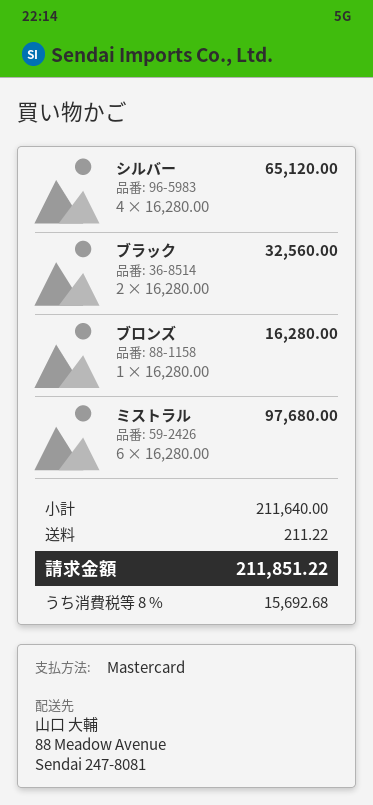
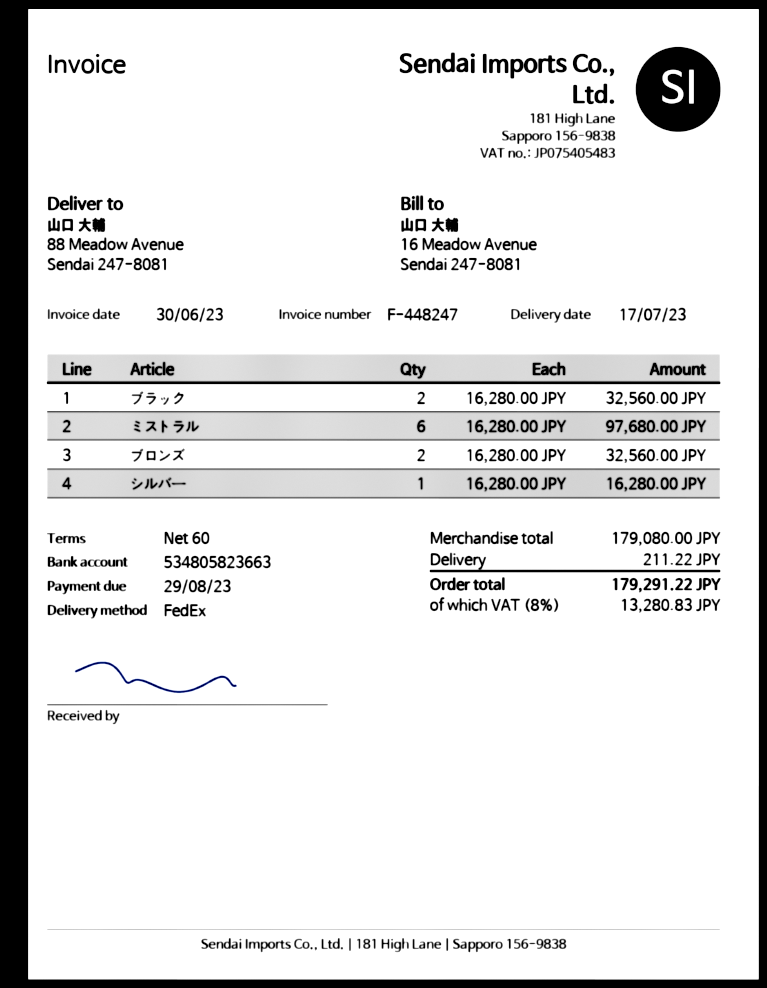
シルバー: 4 x 16280.00 = 65120.00 -> 1 x 16280.00 = 16280.00
ブロンズ: 1 x 16280.00 = 16280.00 -> 2 x 16280.00 = 32560.00
subtotal: 211640.00 -> 179080.00
tax: 8% = 15692.68 -> 8% = 13280.83
total: 211851.22 -> 179291.22

